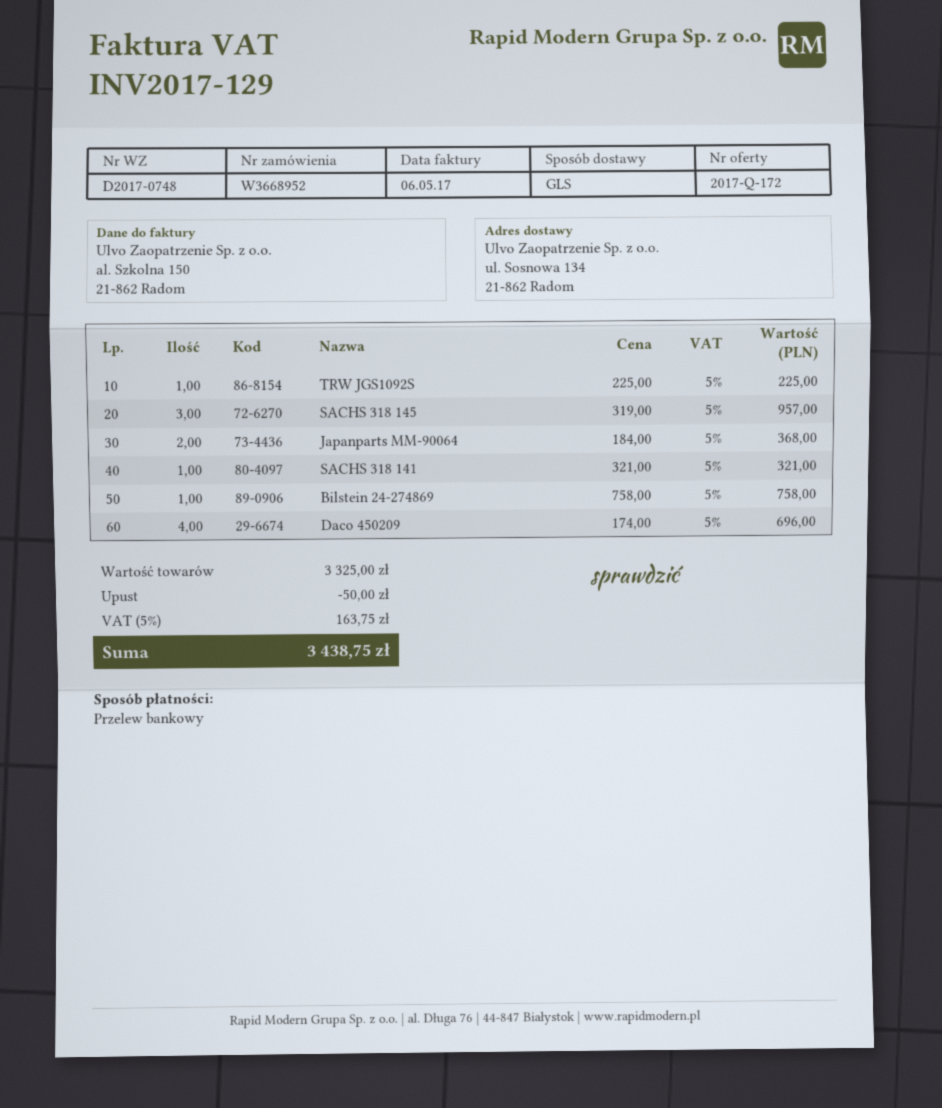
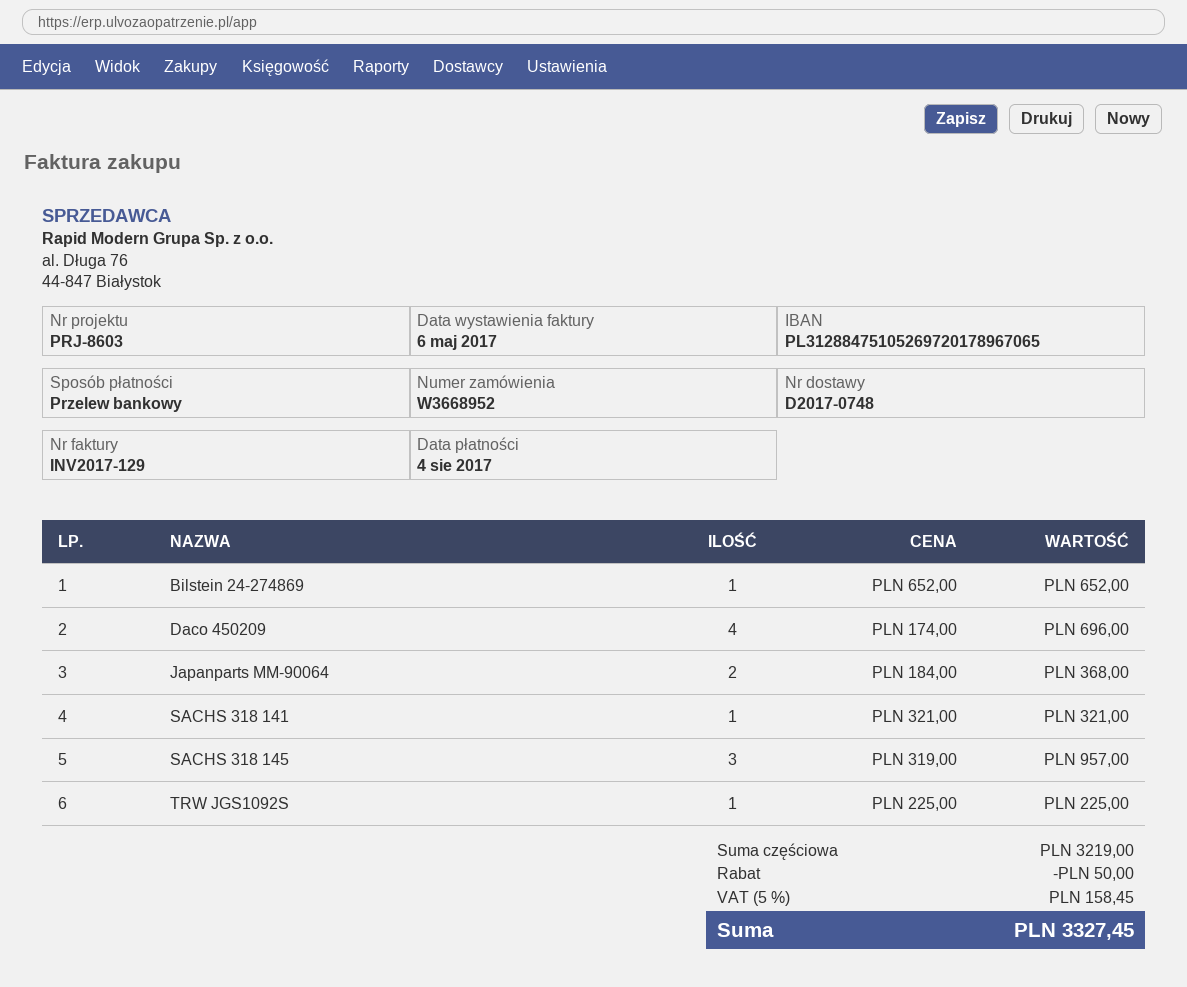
Bilstein 24-274869: 1 x 758.00 = 758.00 -> 1 x 652.00 = 652.00
subtotal: 3325.00 -> 3219.00
tax: 5% = 163.75 -> 5% = 158.45
total: 3438.75 -> 3327.45

